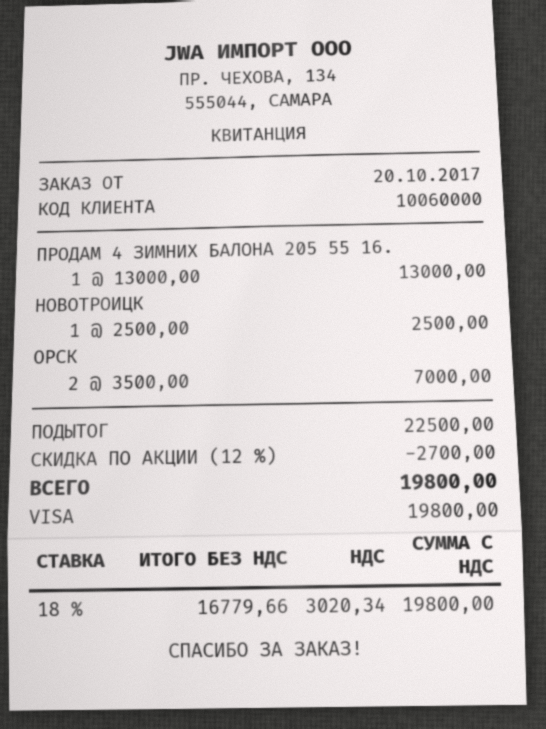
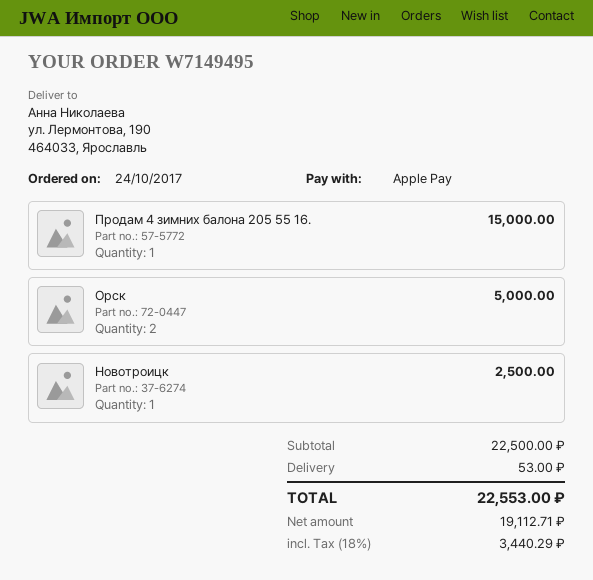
order date: 2017-10-20 -> 2017-10-24
payment method: Visa -> Apple Pay
ПРОДАМ 4 ЗИМНИХ БАЛОНА 205 55 16.: 1 for 13000.00 -> 1 for 15000.00
ОРСК: 2 for 7000.00 -> 2 for 5000.00
discount: 12% = 2700.00 -> none
shipping: none -> 53.00
net: 16779.66 -> 19112.71
tax: 18% = 3020.34 -> 18% = 3440.29
total: 19800.00 -> 22553.00

